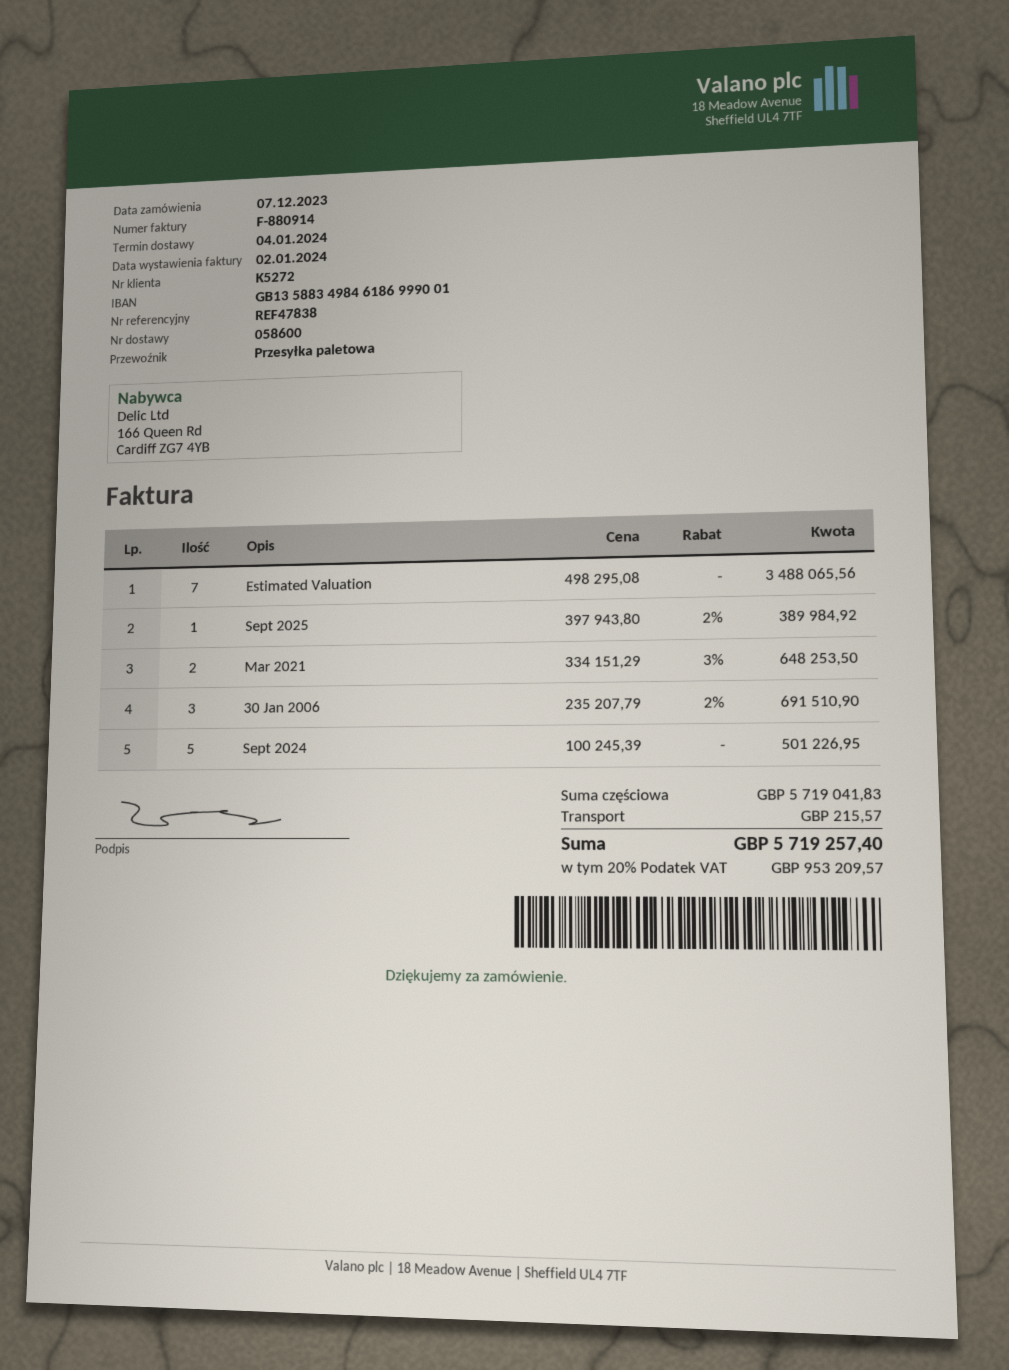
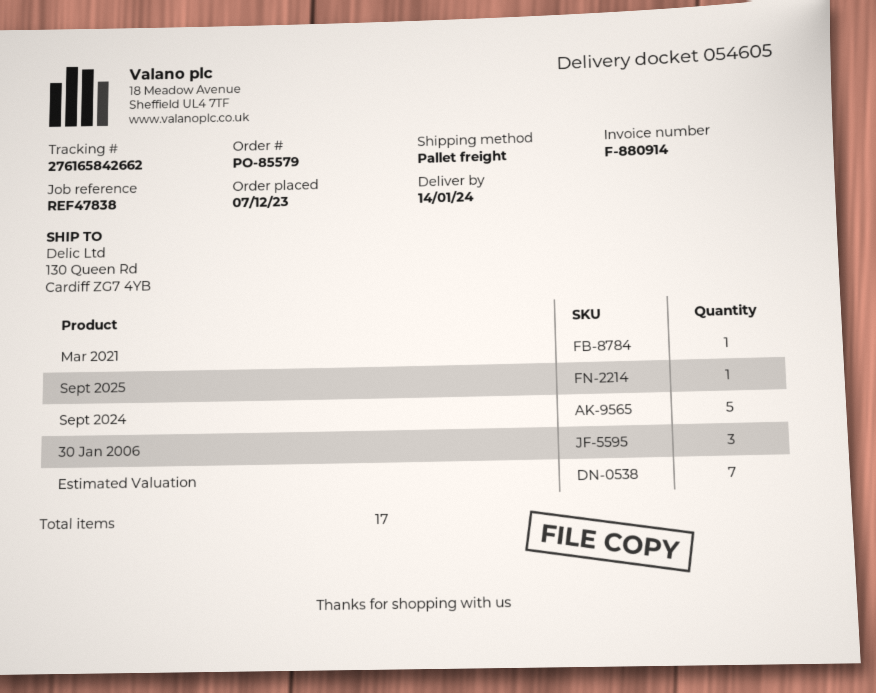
delivery note number: 058600 -> 054605
delivery date: 2024-01-04 -> 2024-01-14
Mar 2021: 2 -> 1

